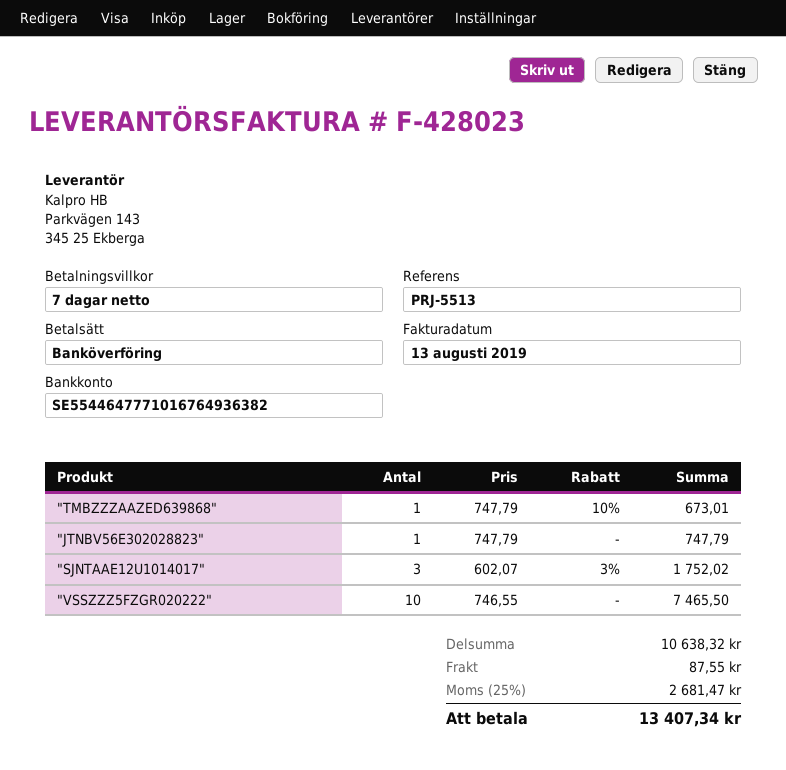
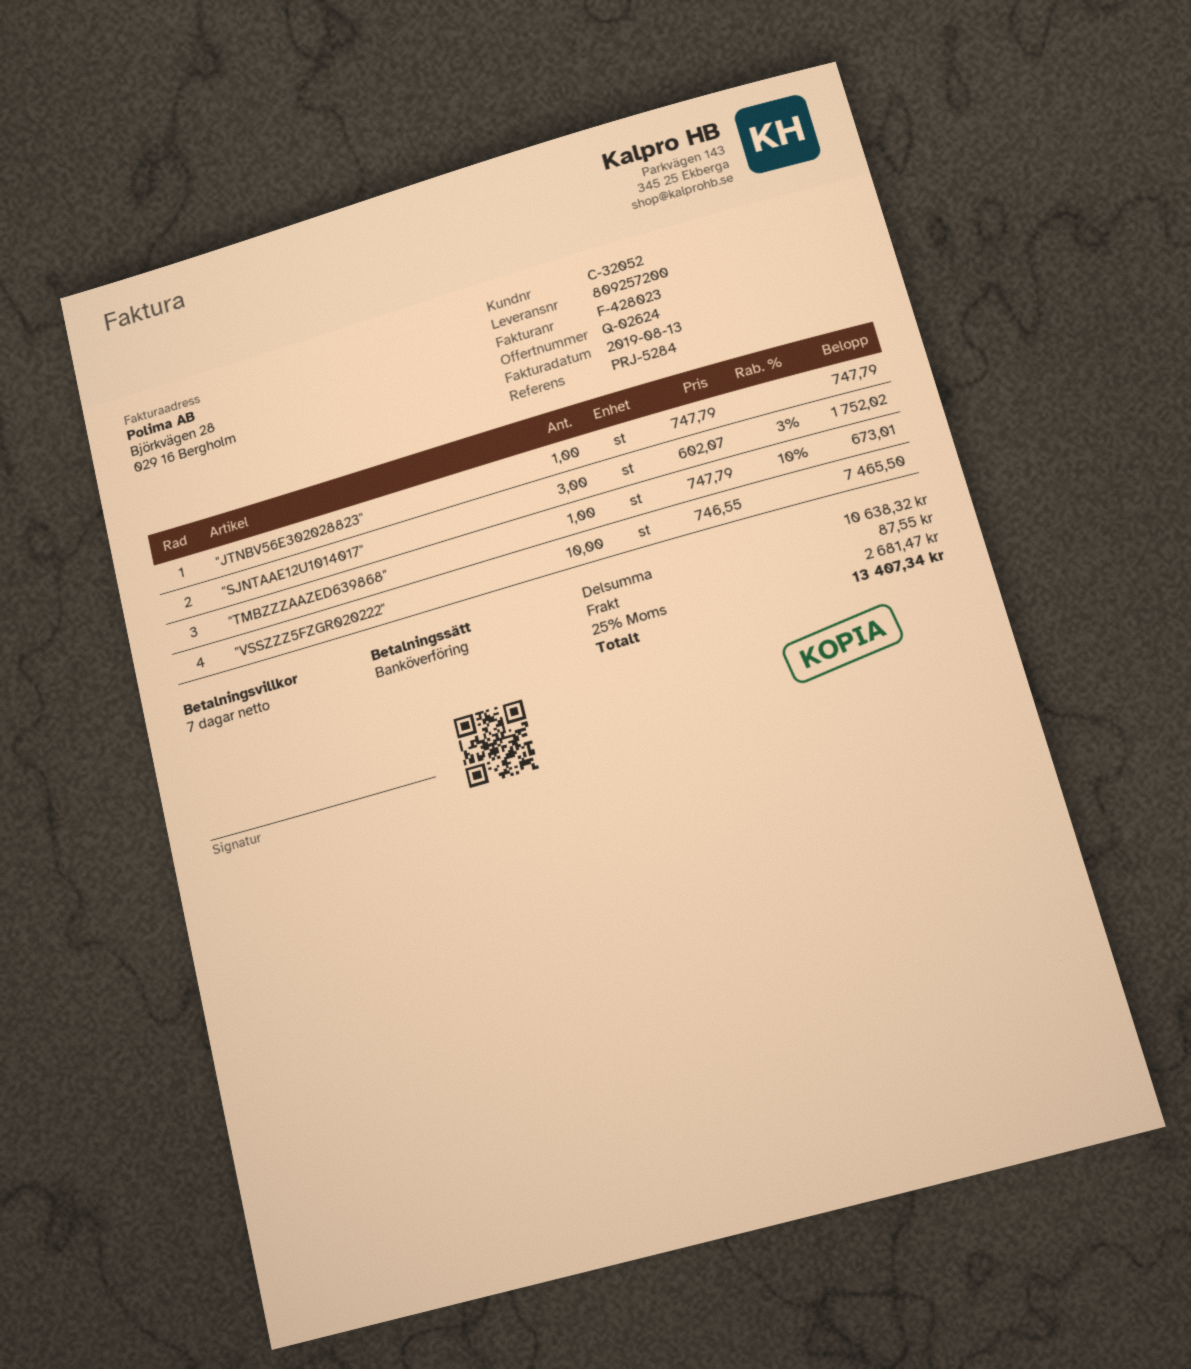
reference: PRJ-5513 -> PRJ-5284

